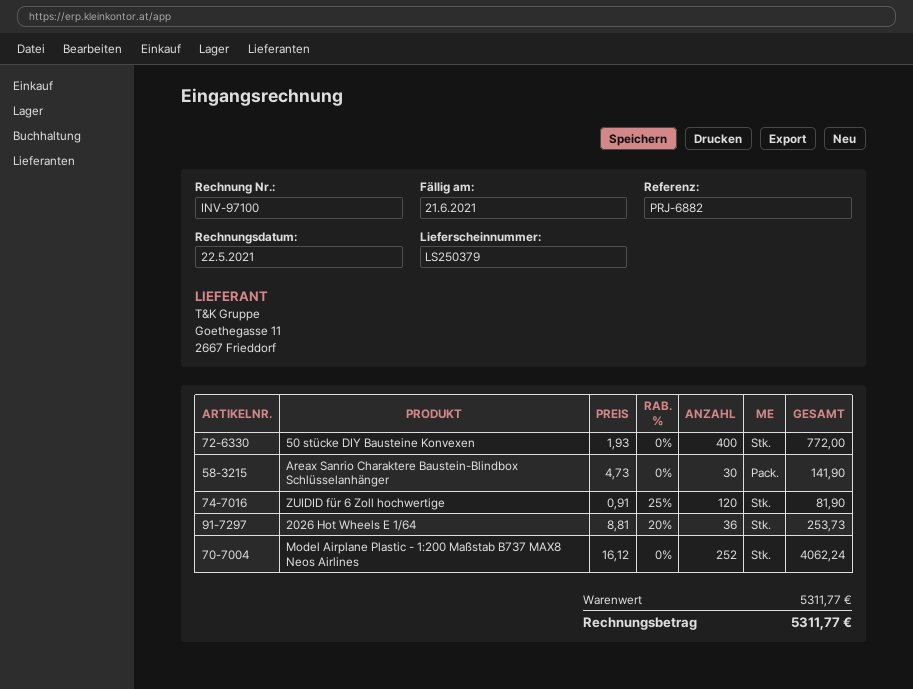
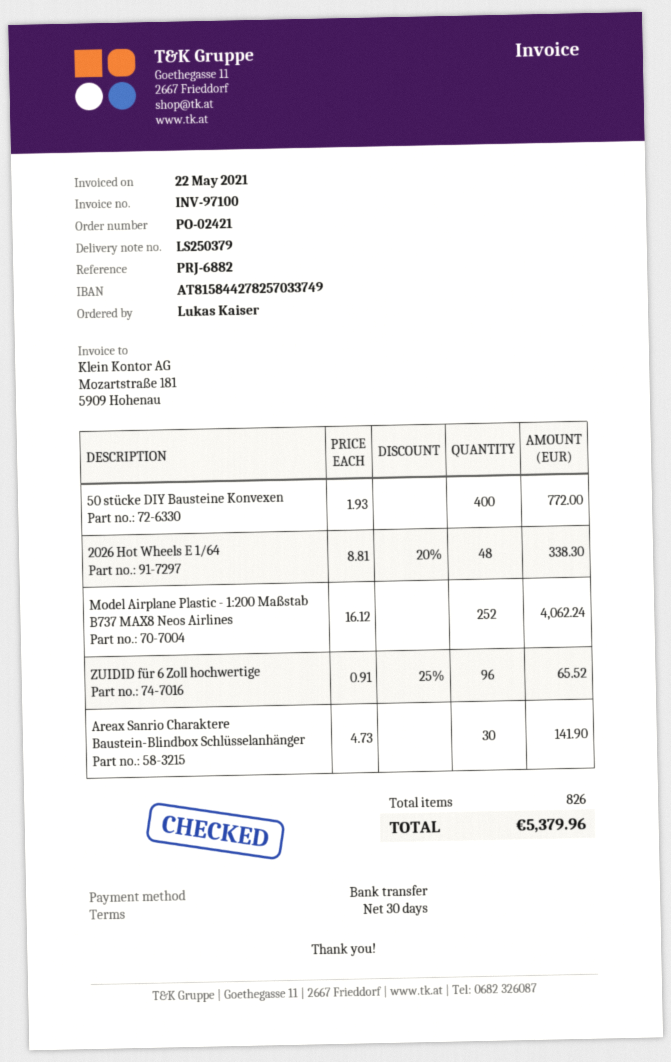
ZUIDID für 6 Zoll hochwertige: 120 x 0.91 - 25% = 81.90 -> 96 x 0.91 - 25% = 65.52
2026 Hot Wheels E 1/64: 36 x 8.81 - 20% = 253.73 -> 48 x 8.81 - 20% = 338.30
total: 5311.77 -> 5379.96

